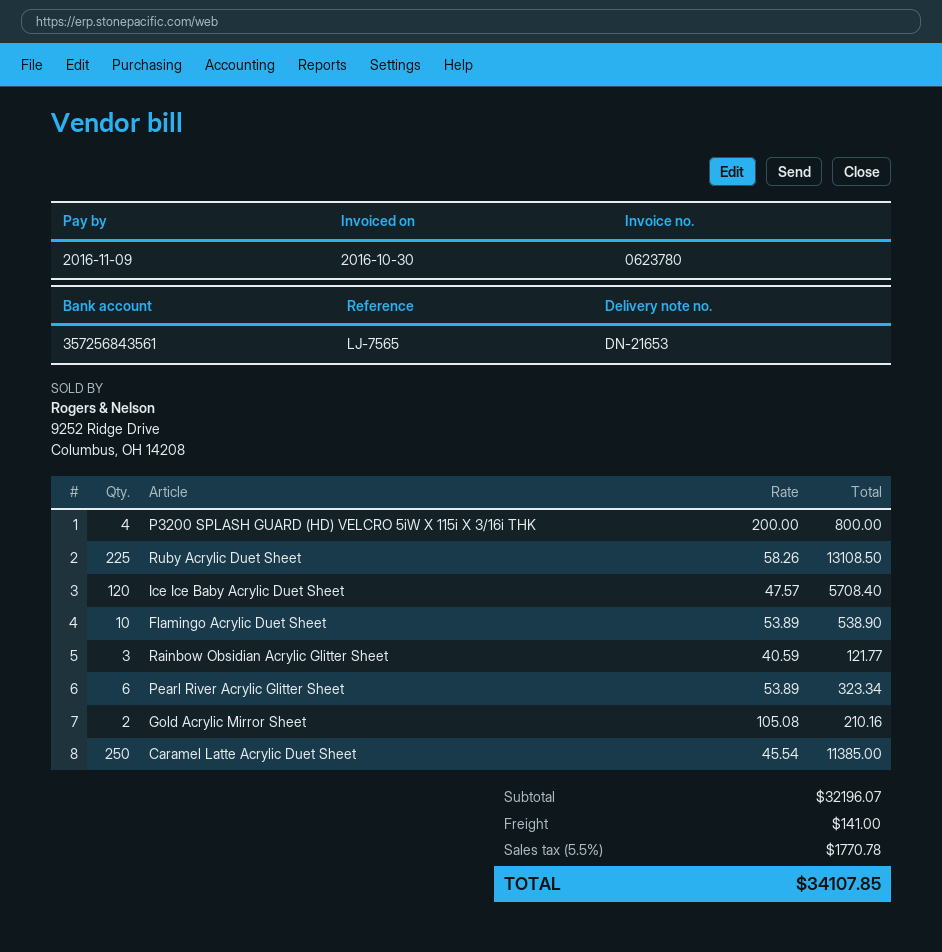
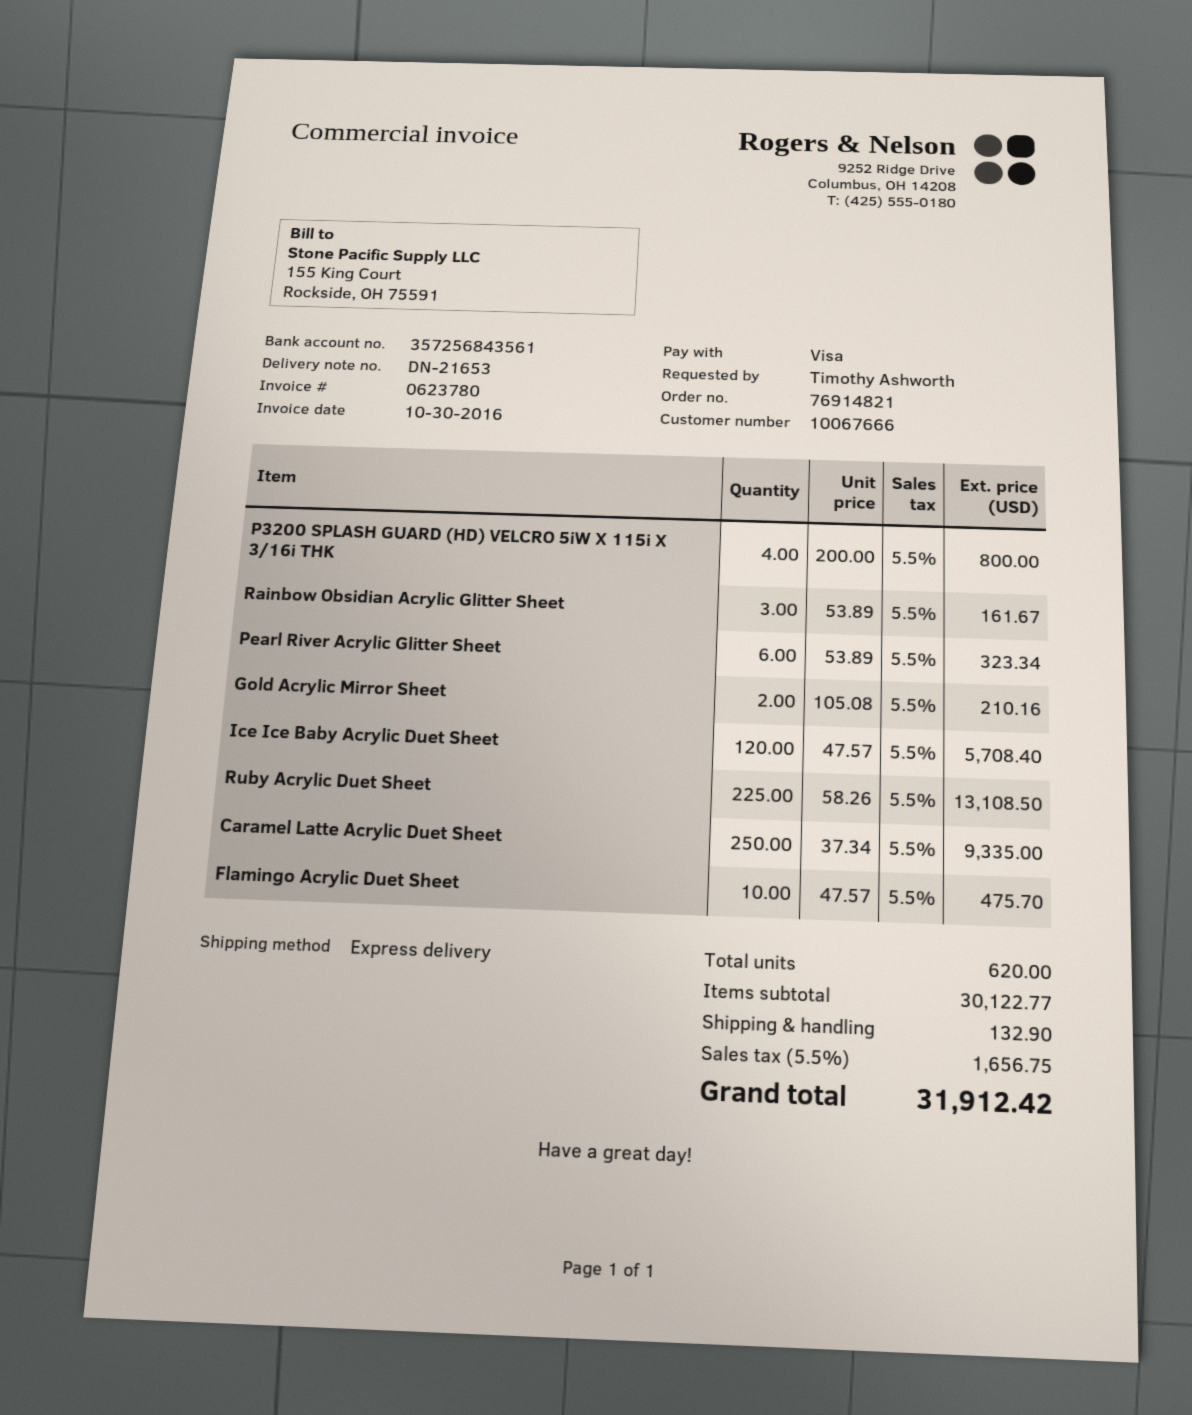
Flamingo Acrylic Duet Sheet: 10 x 53.89 = 538.90 -> 10 x 47.57 = 475.70
Rainbow Obsidian Acrylic Glitter Sheet: 3 x 40.59 = 121.77 -> 3 x 53.89 = 161.67
Caramel Latte Acrylic Duet Sheet: 250 x 45.54 = 11385.00 -> 250 x 37.34 = 9335.00
subtotal: 32196.07 -> 30122.77
shipping: 141.00 -> 132.90
tax: 5.5% = 1770.78 -> 5.5% = 1656.75
total: 34107.85 -> 31912.42

